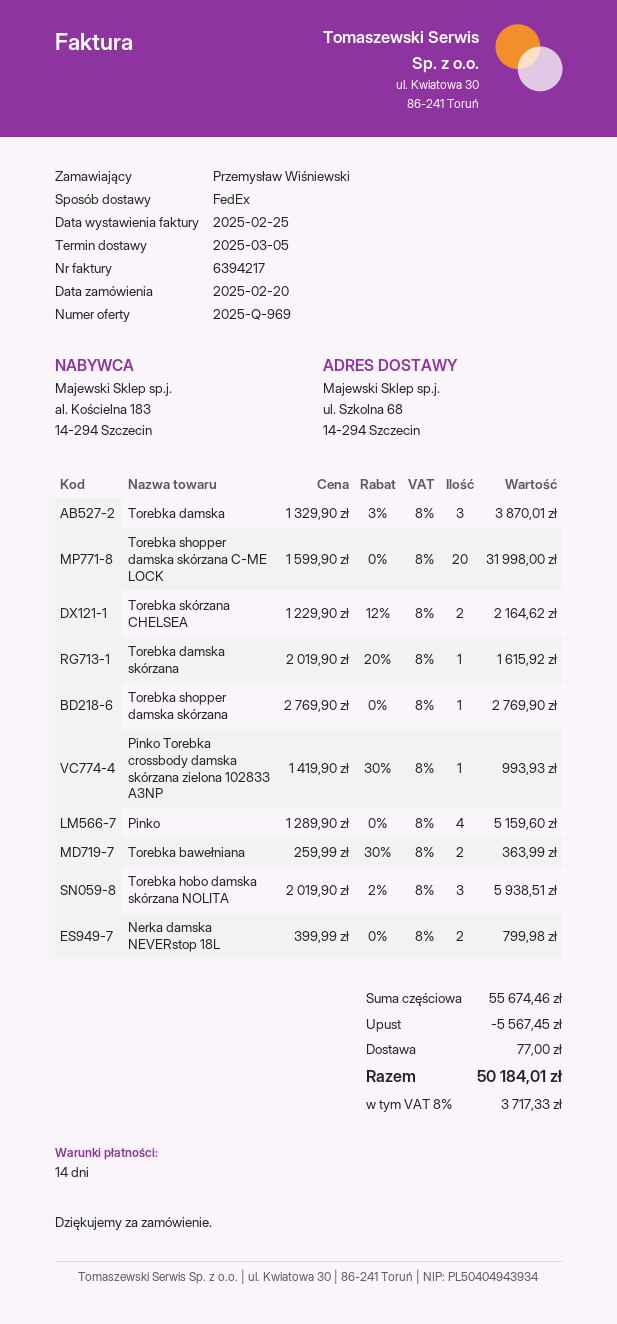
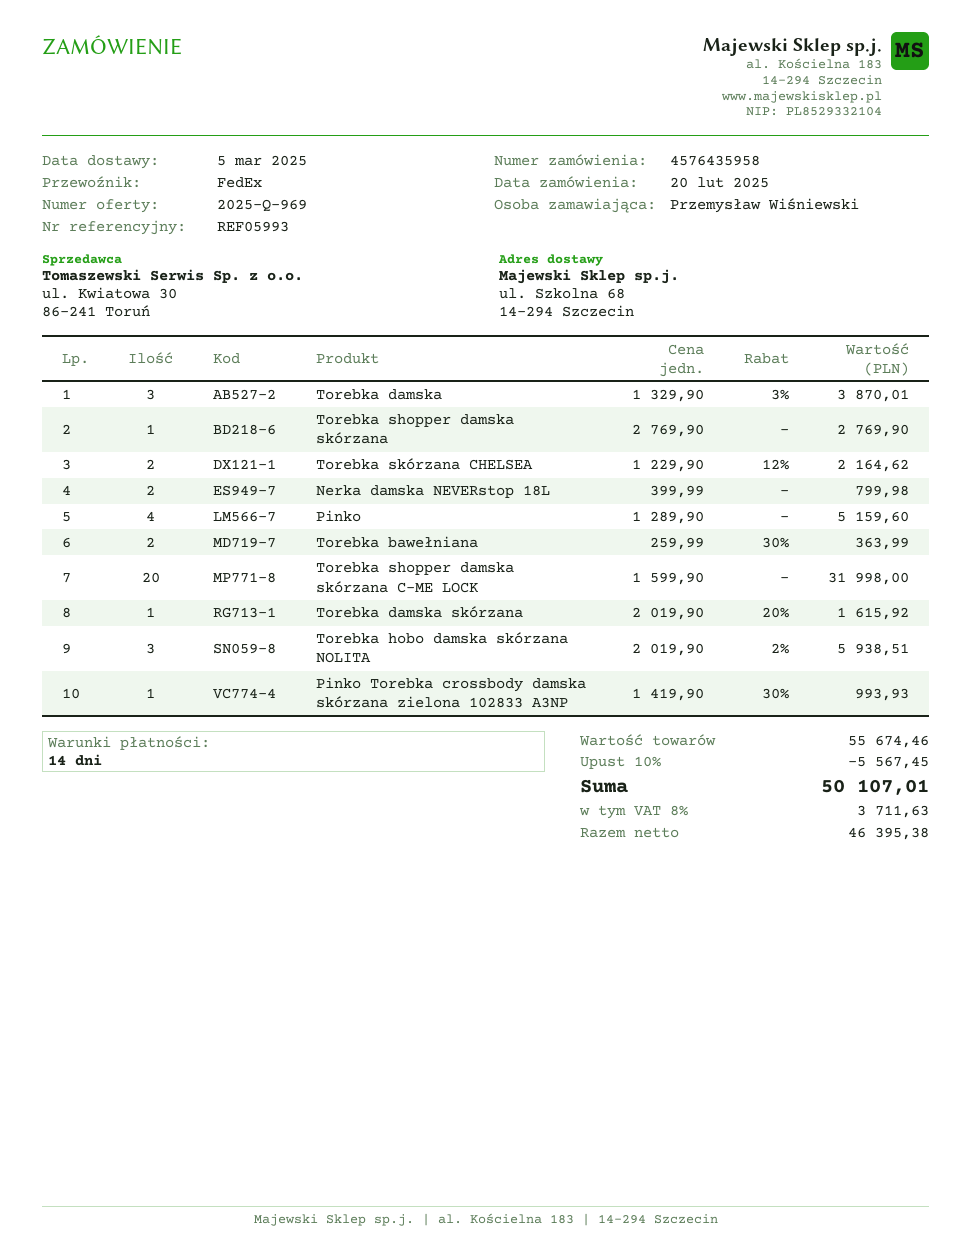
shipping: 77.00 -> none
tax: 8% = 3717.33 -> 8% = 3711.63
total: 50184.01 -> 50107.01

